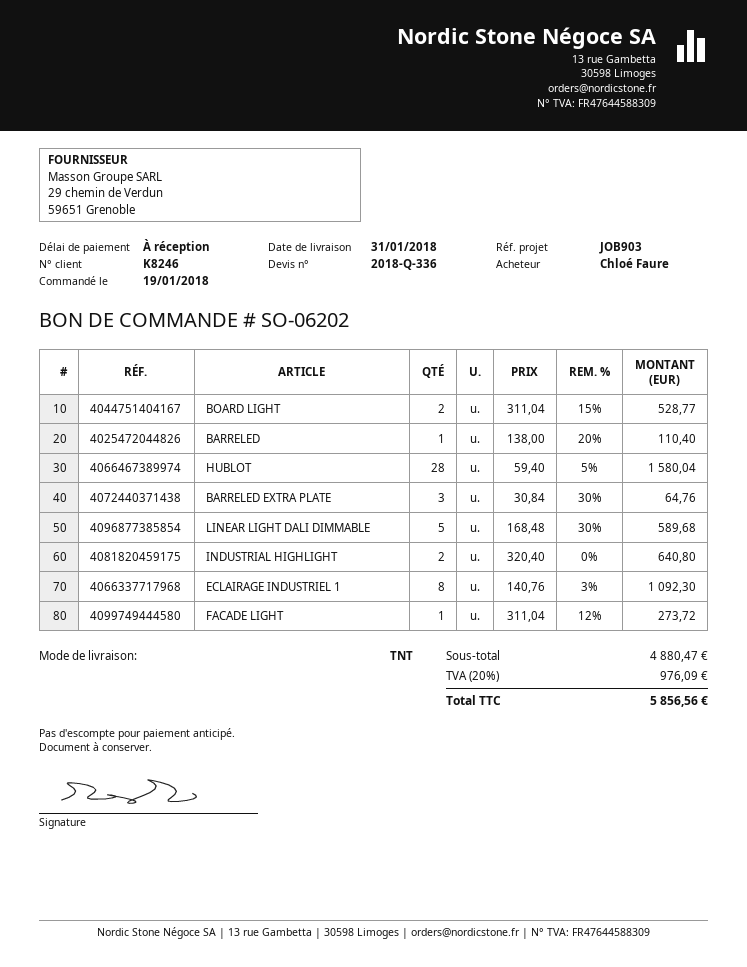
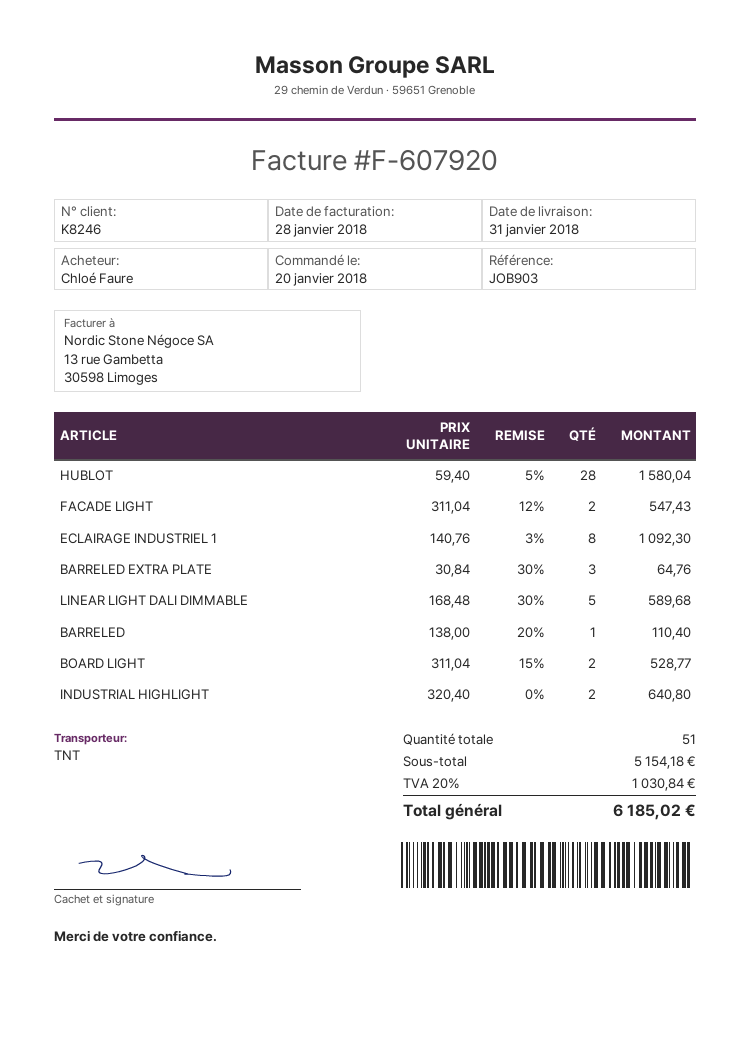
order date: 2018-01-19 -> 2018-01-20
FACADE LIGHT: 1 x 311.04 - 12% = 273.72 -> 2 x 311.04 - 12% = 547.43
subtotal: 4880.47 -> 5154.18
tax: 20% = 976.09 -> 20% = 1030.84
total: 5856.56 -> 6185.02

